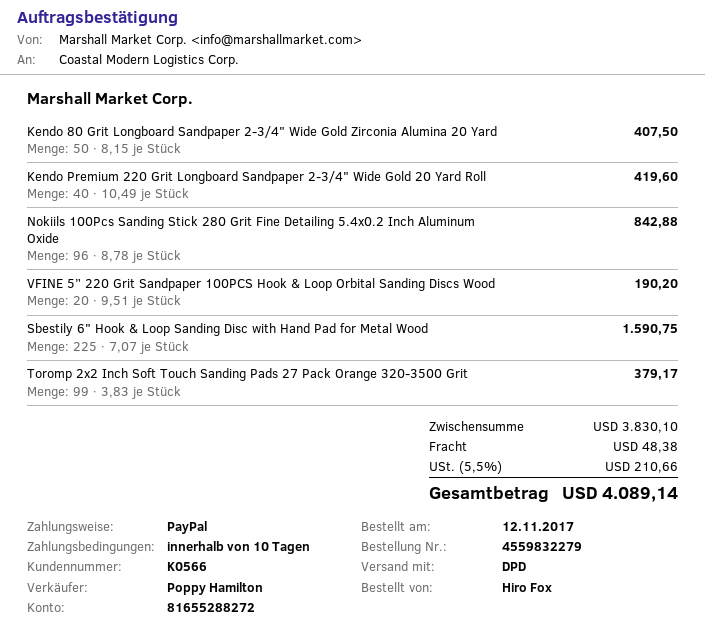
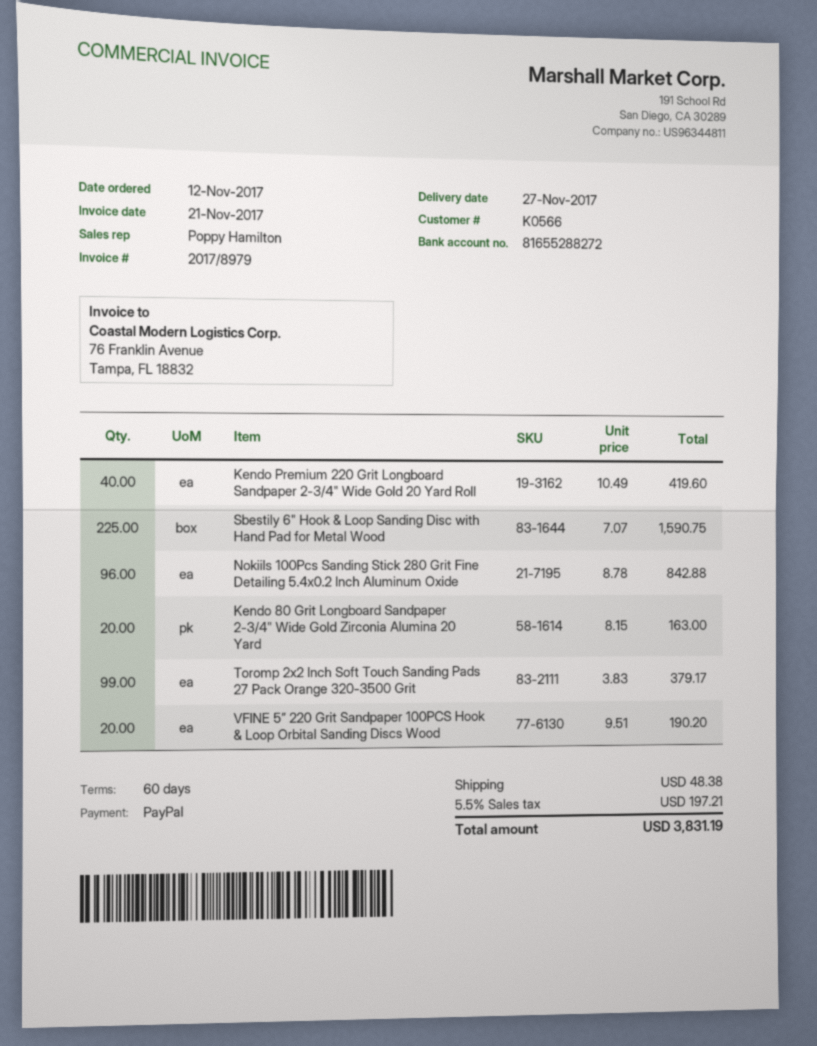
payment terms: 10 days -> 60 days
Kendo 80 Grit Longboard Sandpaper 2-3/4" Wide Gold Zirconia Alumina 20 Yard: 50 x 8.15 = 407.50 -> 20 x 8.15 = 163.00
tax: 5.5% = 210.66 -> 5.5% = 197.21
total: 4089.14 -> 3831.19

